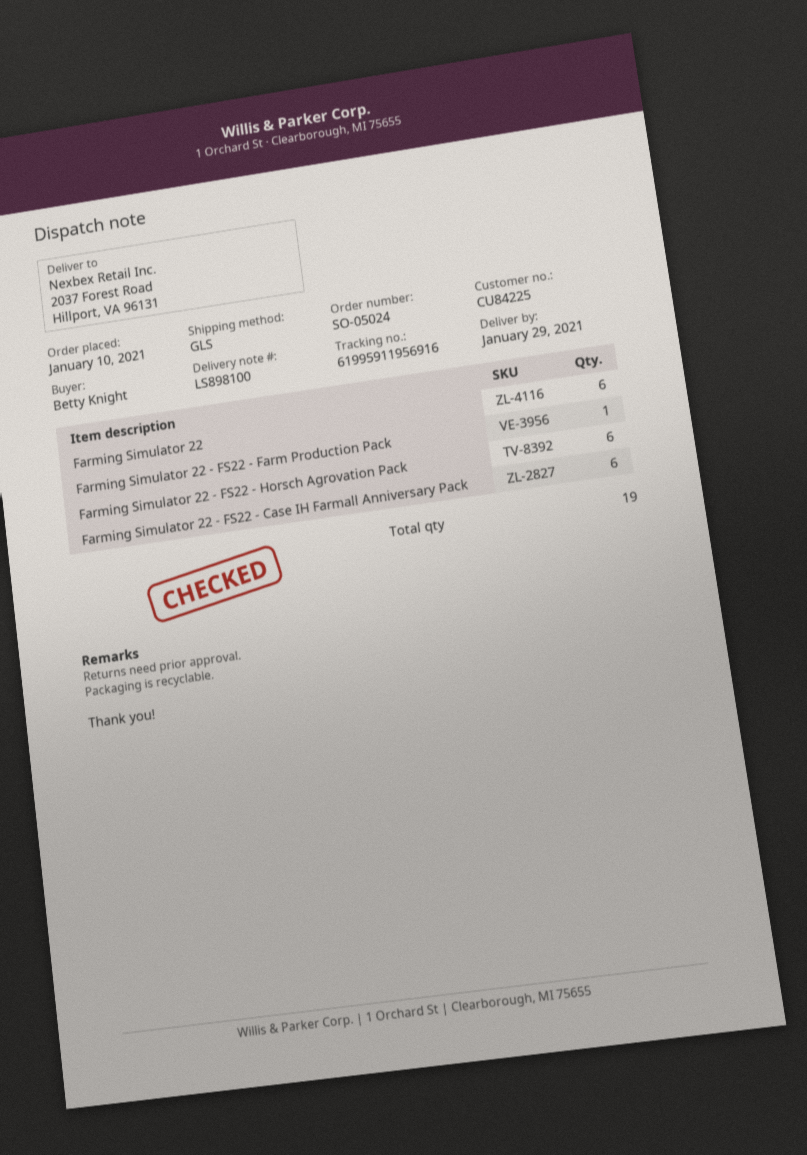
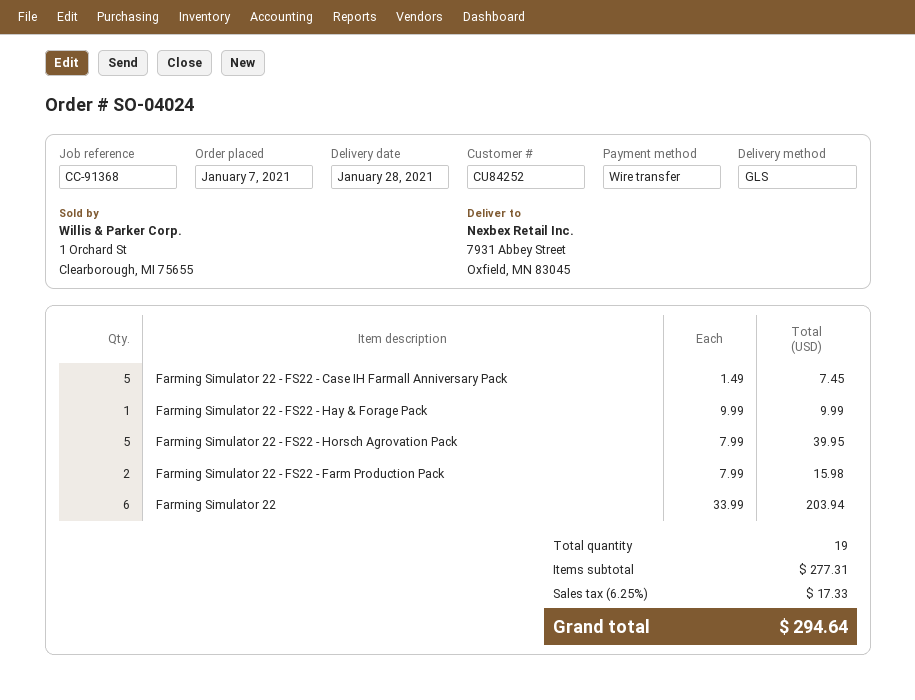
order number: SO-05024 -> SO-04024
order date: 2021-01-10 -> 2021-01-07
delivery date: 2021-01-29 -> 2021-01-28
customer number: CU84225 -> CU84252
ship to: 2037 Forest Road, Hillport, VA 96131 -> 7931 Abbey Street, Oxfield, MN 83045
Farming Simulator 22 - FS22 - Farm Production Pack: 1 -> 2
Farming Simulator 22 - FS22 - Horsch Agrovation Pack: 6 -> 5
Farming Simulator 22 - FS22 - Case IH Farmall Anniversary Pack: 6 -> 5
Farming Simulator 22 - FS22 - Hay & Forage Pack: none -> 1

